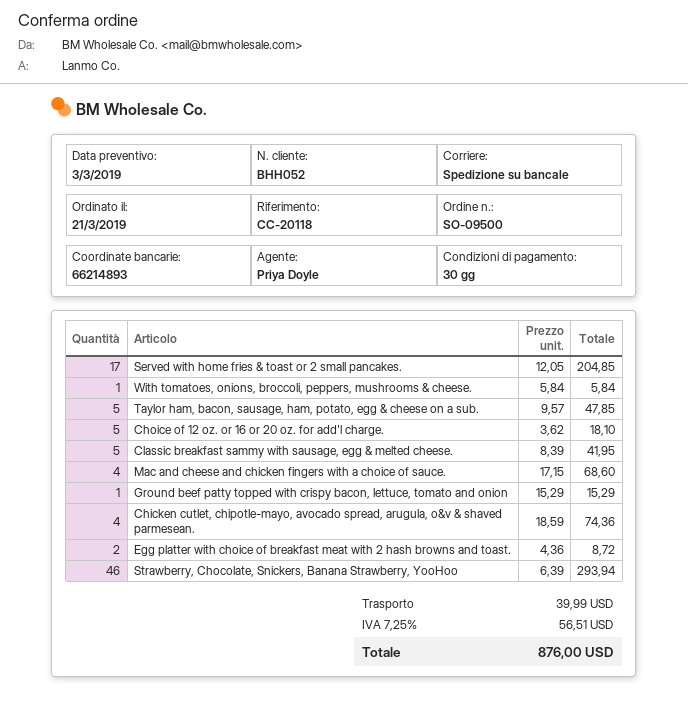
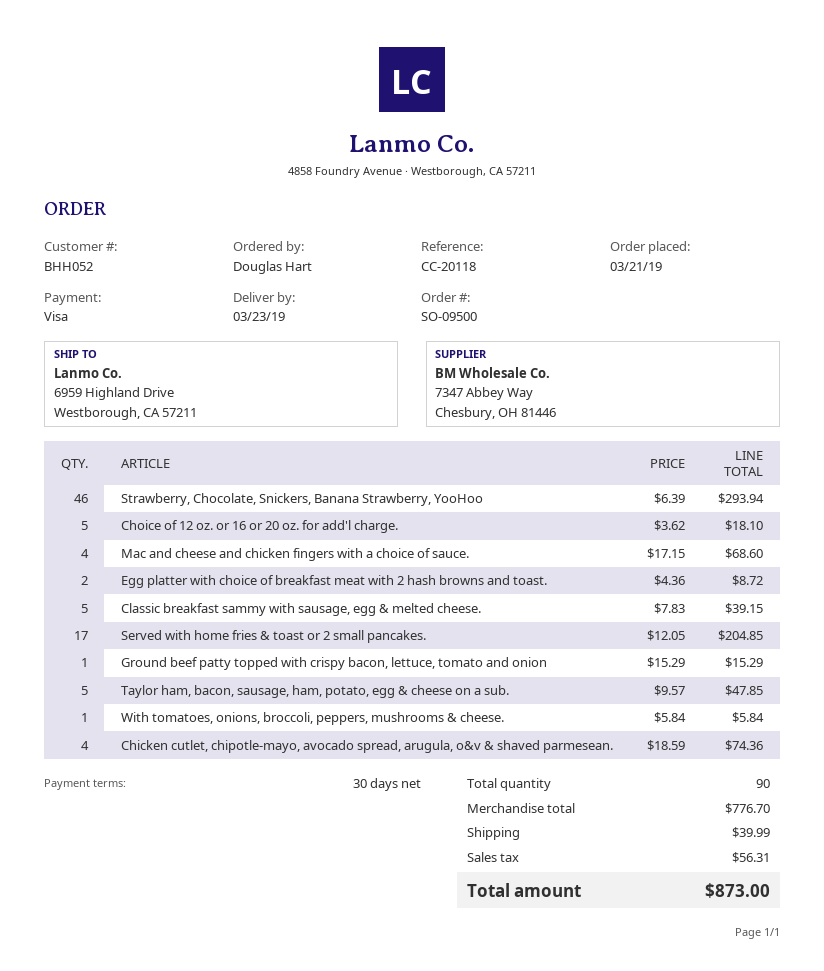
Classic breakfast sammy with sausage, egg & melted cheese.: 5 x 8.39 = 41.95 -> 5 x 7.83 = 39.15
tax: 56.51 -> 56.31
total: 876.00 -> 873.00

